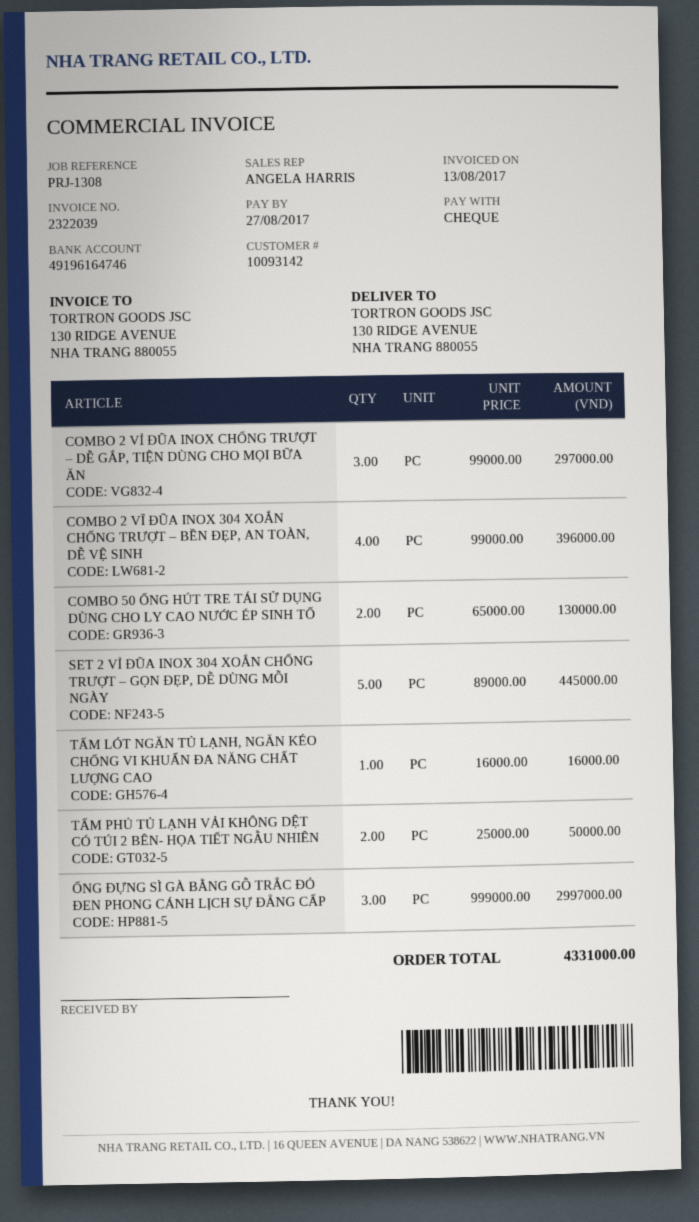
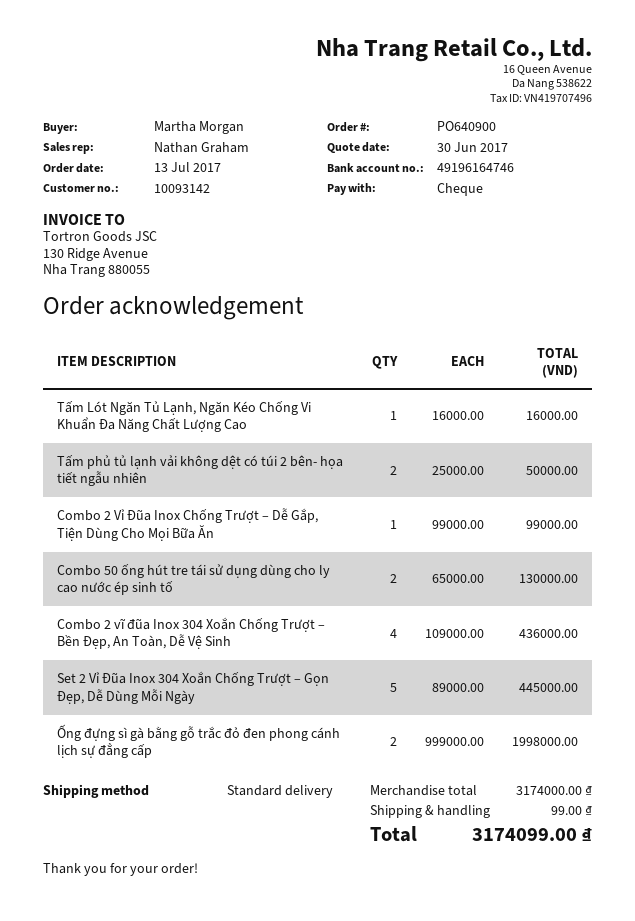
sales rep: ANGELA HARRIS -> Nathan Graham
COMBO 2 VỈ ĐŨA INOX CHỐNG TRƯỢT – DỄ GẮP, TIỆN DÙNG CHO MỌI BỮA ĂN: 3 x 99000.00 = 297000.00 -> 1 x 99000.00 = 99000.00
COMBO 2 VĨ ĐŨA INOX 304 XOẮN CHỐNG TRƯỢT – BỀN ĐẸP, AN TOÀN, DỄ VỆ SINH: 4 x 99000.00 = 396000.00 -> 4 x 109000.00 = 436000.00
ỐNG ĐỰNG SÌ GÀ BẰNG GỖ TRẮC ĐỎ ĐEN PHONG CÁNH LỊCH SỰ ĐẲNG CẤP: 3 x 999000.00 = 2997000.00 -> 2 x 999000.00 = 1998000.00
shipping: none -> 99.00
total: 4331000.00 -> 3174099.00

